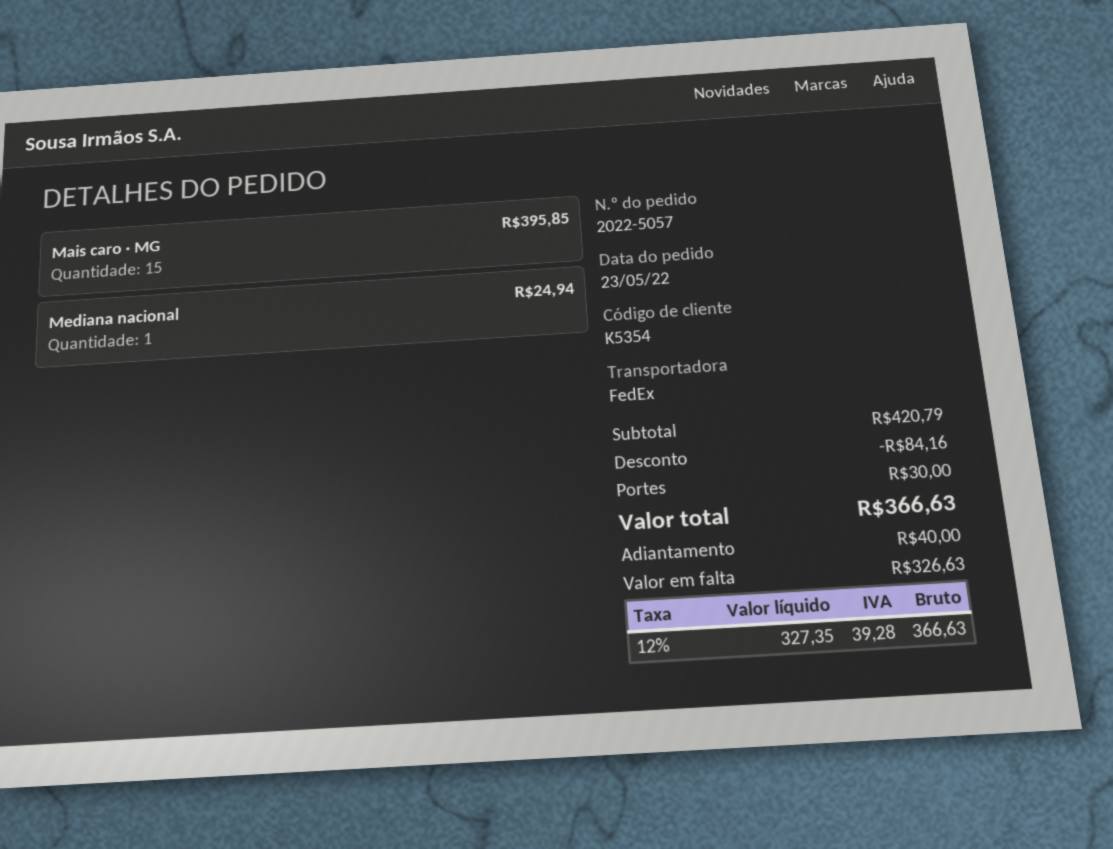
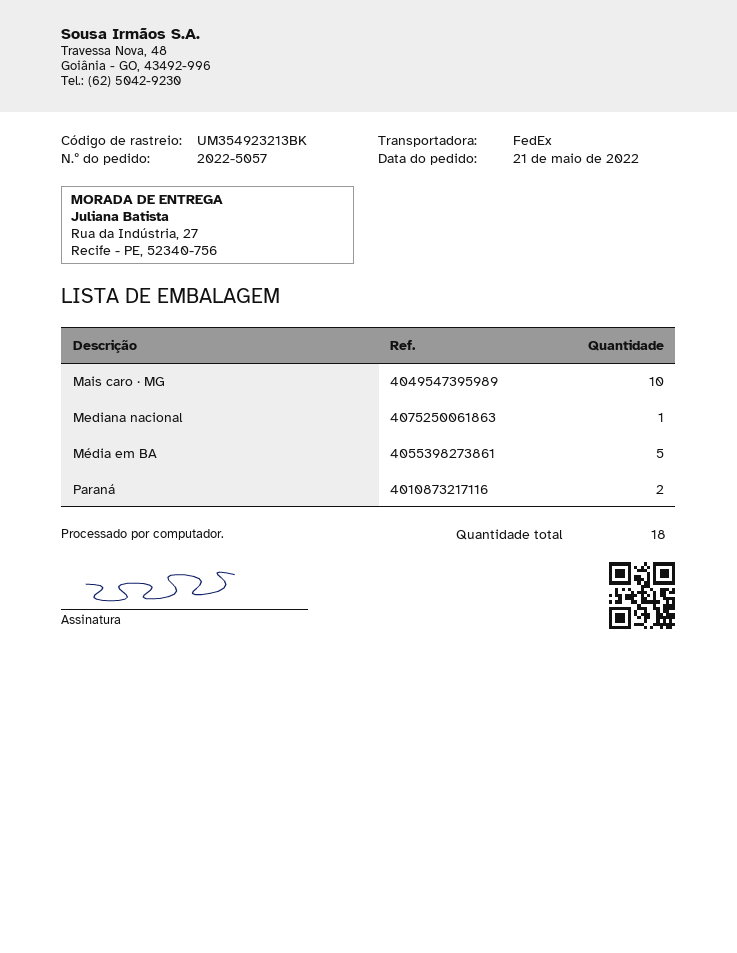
order date: 2022-05-23 -> 2022-05-21
Mais caro · MG: 15 -> 10
Média em BA: none -> 5
Paraná: none -> 2

